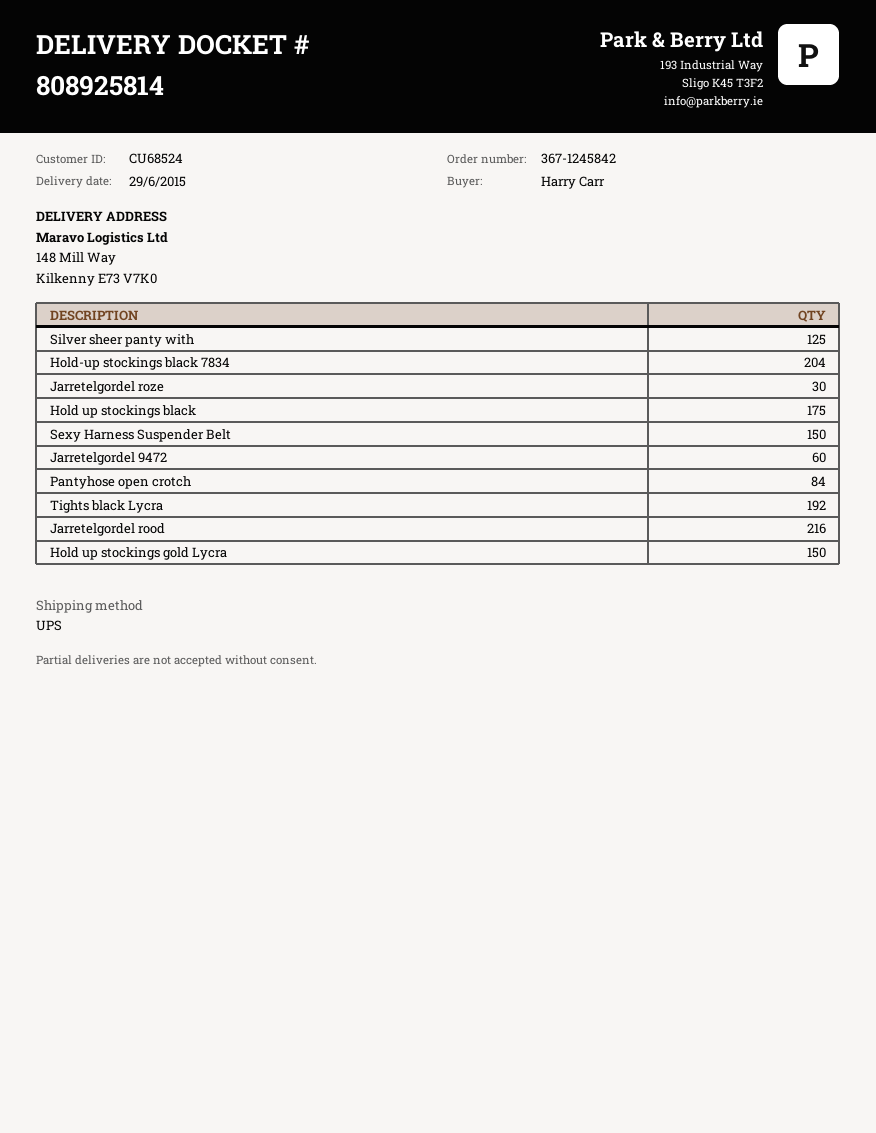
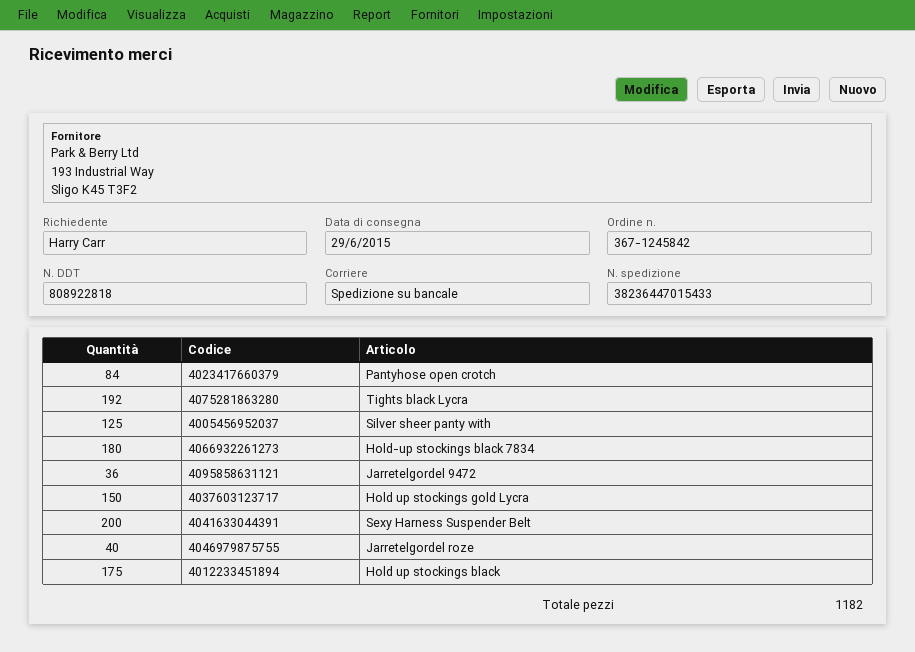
delivery note number: 808925814 -> 808922818
shipping method: UPS -> pallet freight
Hold-up stockings black 7834: 204 -> 180
Jarretelgordel roze: 30 -> 40
Sexy Harness Suspender Belt: 150 -> 200
Jarretelgordel 9472: 60 -> 36
Jarretelgordel rood: 216 -> none

